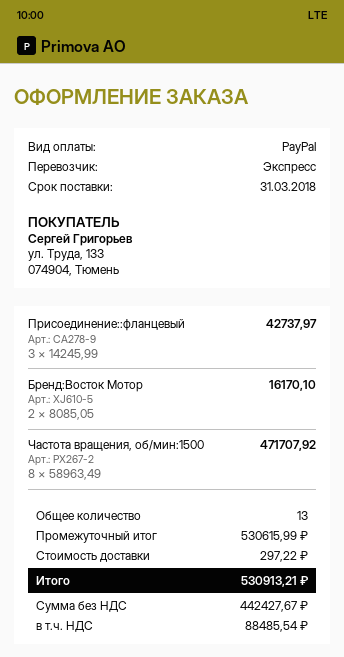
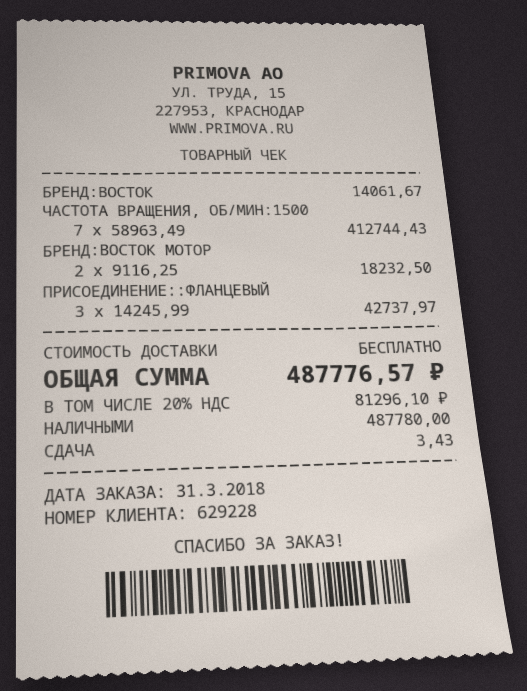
payment method: PayPal -> cash
Бренд:Восток Мотор: 2 x 8085.05 = 16170.10 -> 2 x 9116.25 = 18232.50
Частота вращения, об/мин:1500: 8 x 58963.49 = 471707.92 -> 7 x 58963.49 = 412744.43
БРЕНД:ВОСТОК: none -> 1 x 14061.67 = 14061.67
shipping: 297.22 -> 0.00
tax: 88485.54 -> 81296.10
total: 530913.21 -> 487776.57

